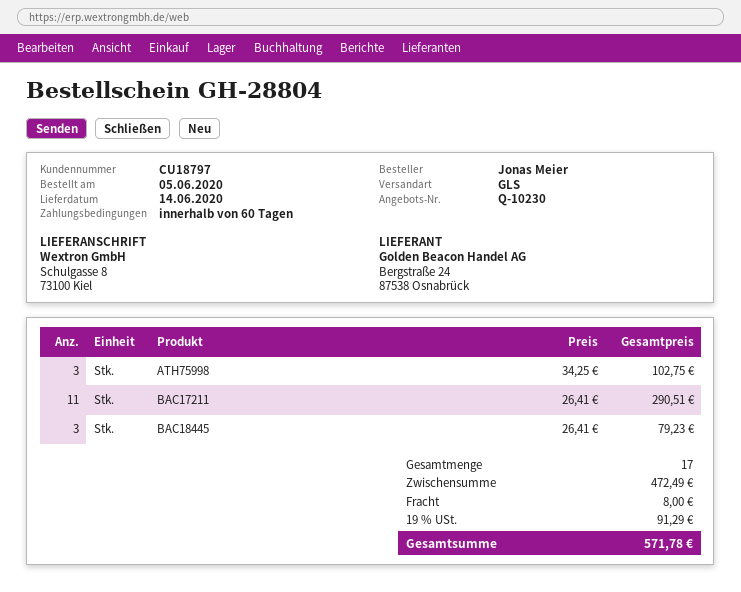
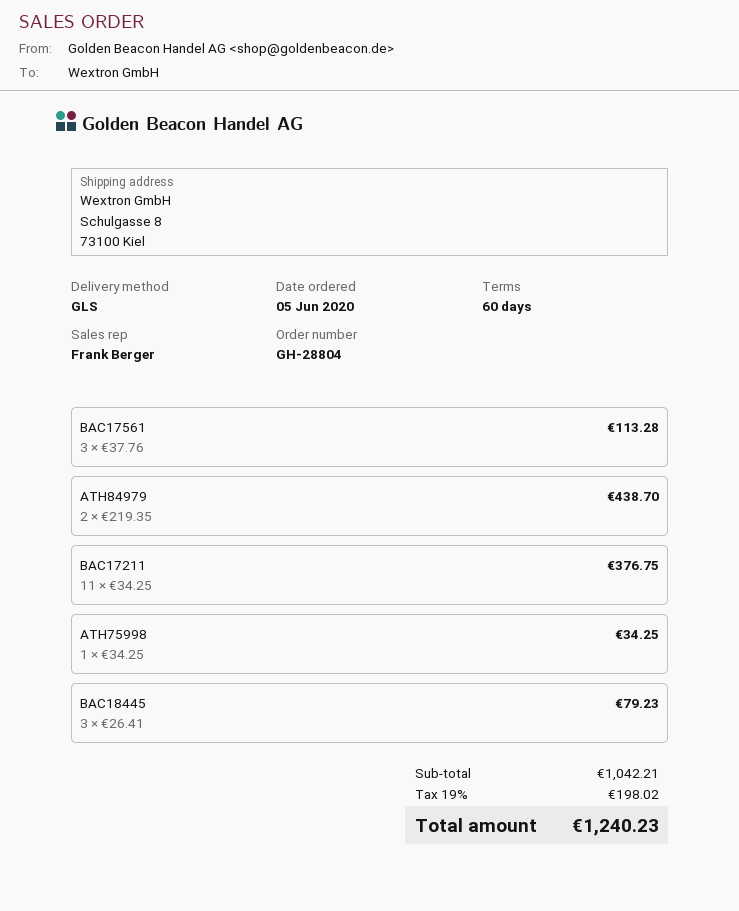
ATH75998: 3 x 34.25 = 102.75 -> 1 x 34.25 = 34.25
BAC17211: 11 x 26.41 = 290.51 -> 11 x 34.25 = 376.75
BAC17561: none -> 3 x 37.76 = 113.28
ATH84979: none -> 2 x 219.35 = 438.70
subtotal: 472.49 -> 1042.21
shipping: 8.00 -> none
tax: 19% = 91.29 -> 19% = 198.02
total: 571.78 -> 1240.23

